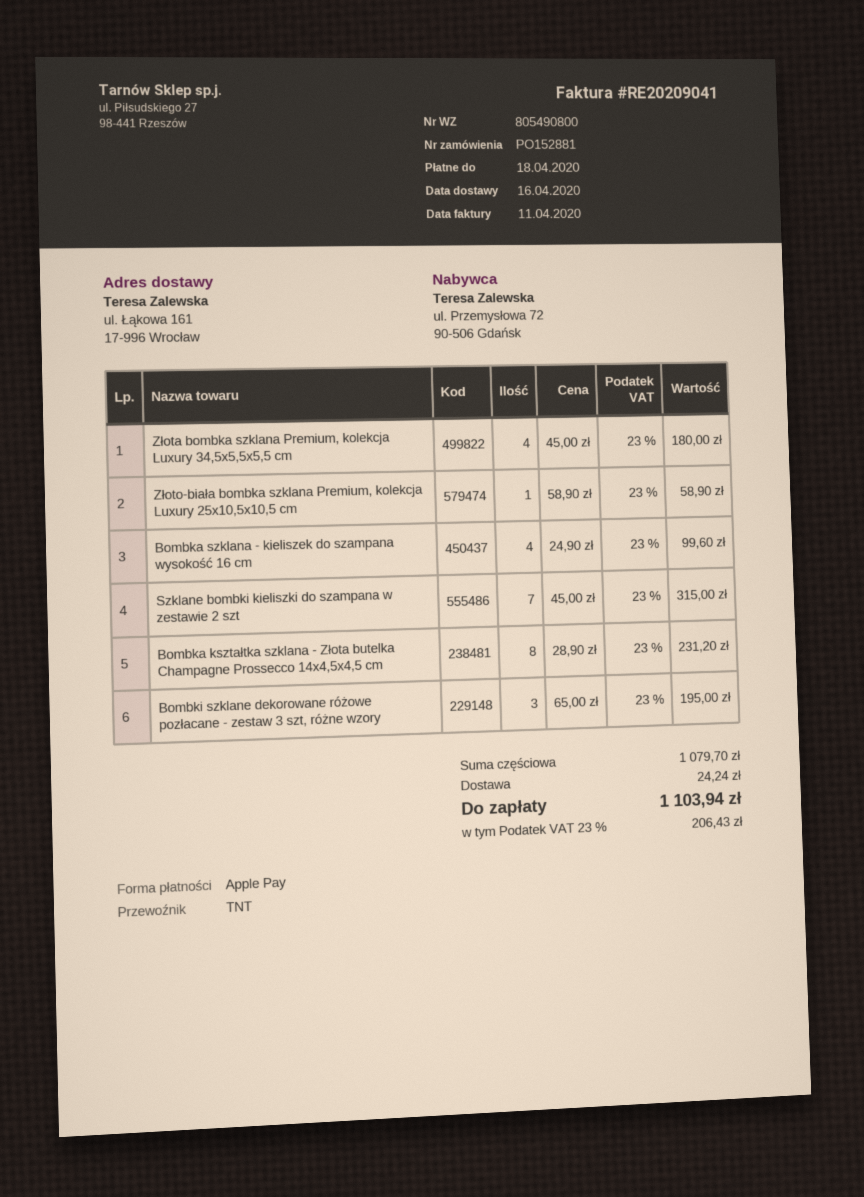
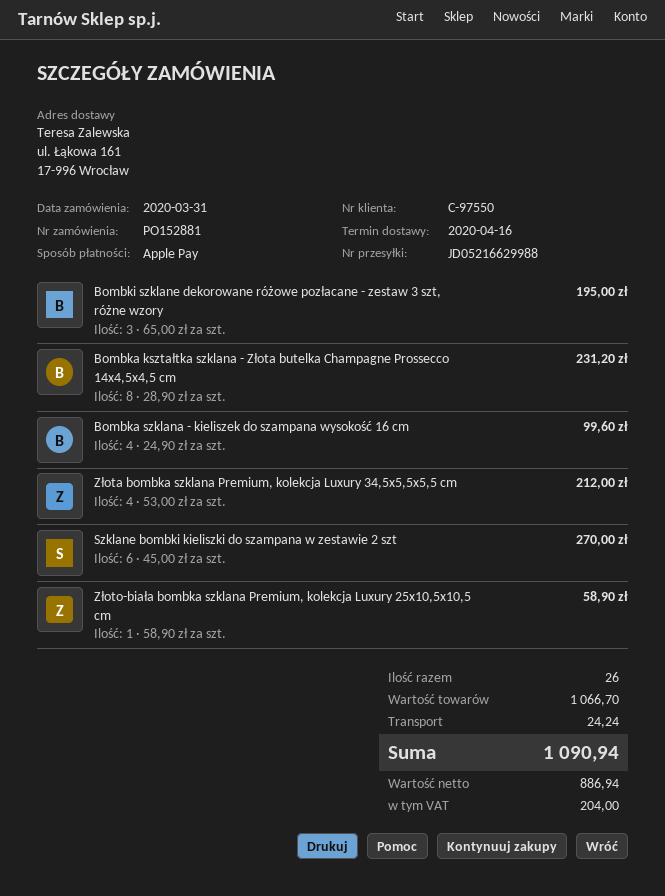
Złota bombka szklana Premium, kolekcja Luxury 34,5x5,5x5,5 cm: 4 x 45.00 = 180.00 -> 4 x 53.00 = 212.00
Szklane bombki kieliszki do szampana w zestawie 2 szt: 7 x 45.00 = 315.00 -> 6 x 45.00 = 270.00
subtotal: 1079.70 -> 1066.70
tax: 206.43 -> 204.00
total: 1103.94 -> 1090.94

